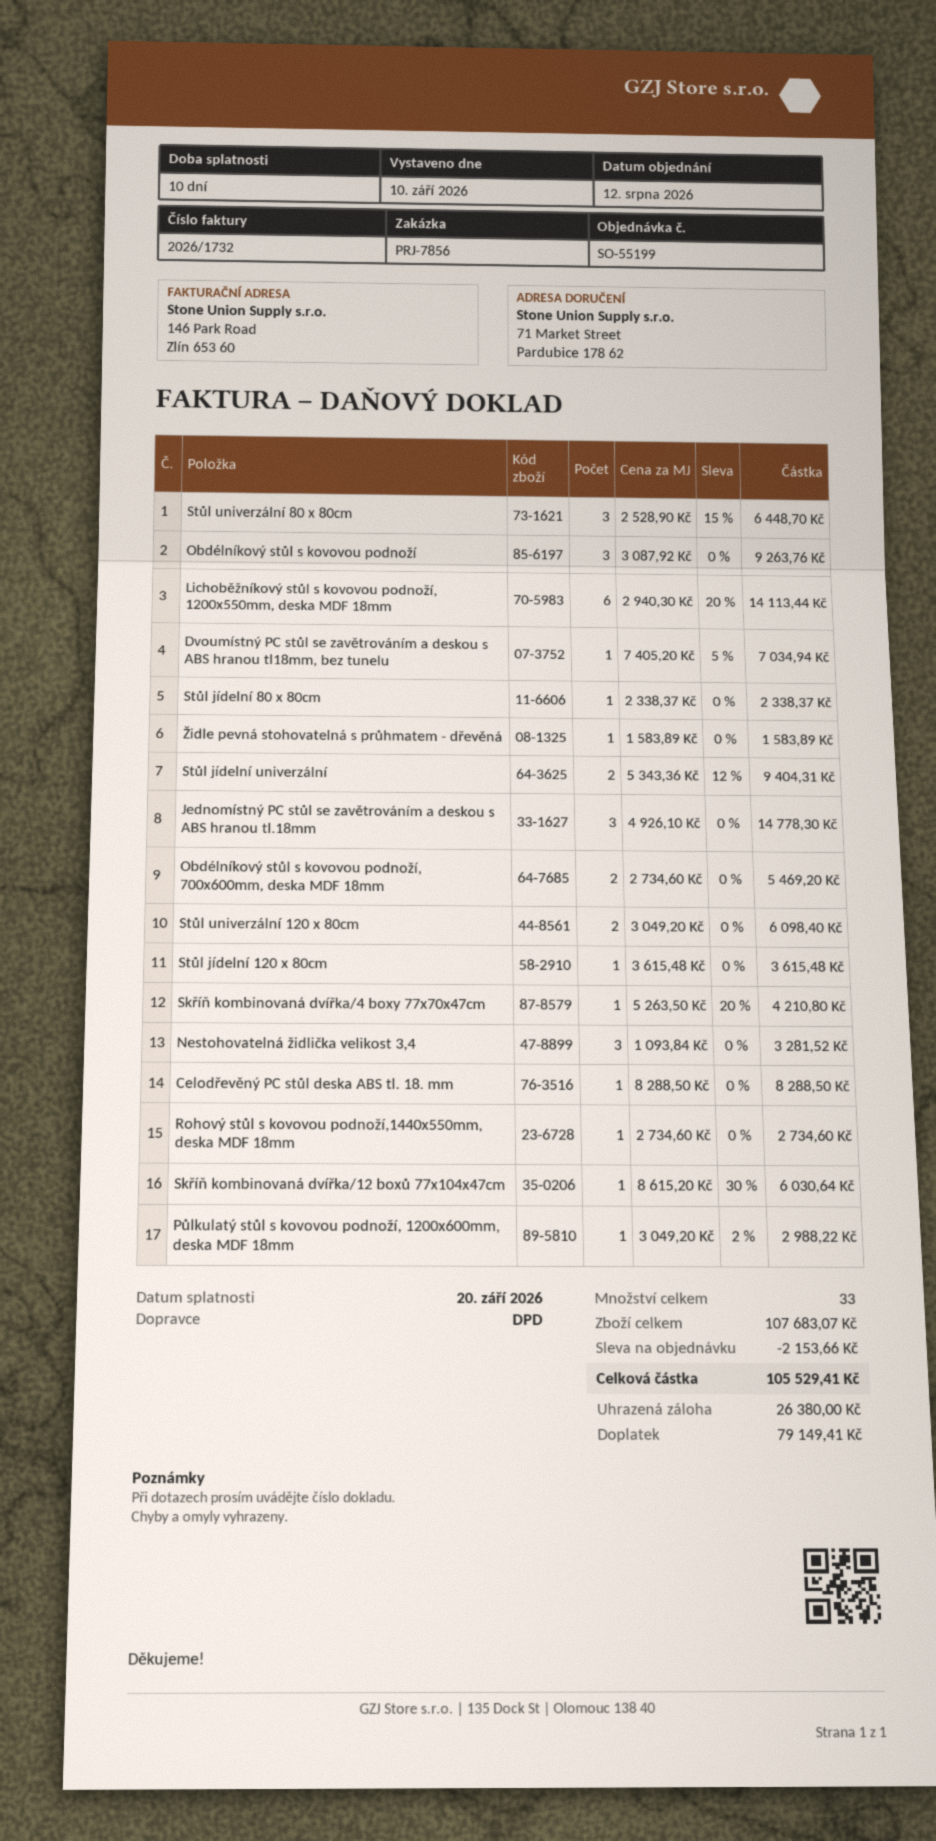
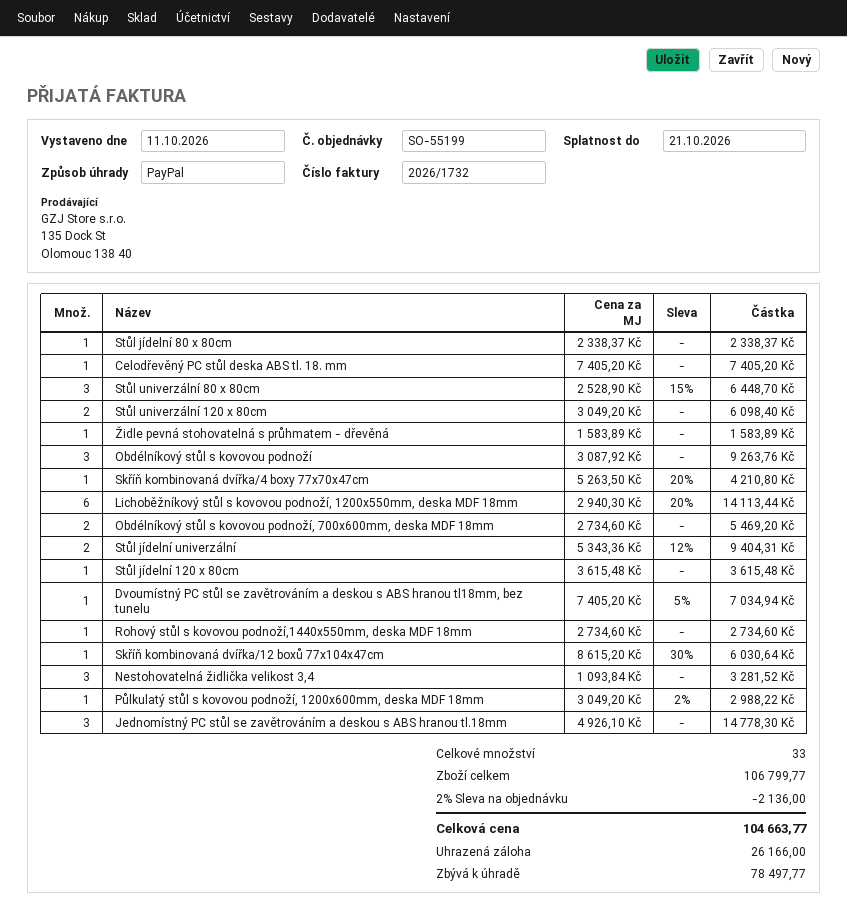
invoice date: 2026-09-10 -> 2026-10-11
due date: 2026-09-20 -> 2026-10-21
Celodřevěný PC stůl deska ABS tl. 18. mm: 1 x 8288.50 = 8288.50 -> 1 x 7405.20 = 7405.20
subtotal: 107683.07 -> 106799.77
discount: 2153.66 -> 2136.00
total: 105529.41 -> 104663.77
deposit: 26380.00 -> 26166.00
balance: 79149.41 -> 78497.77

